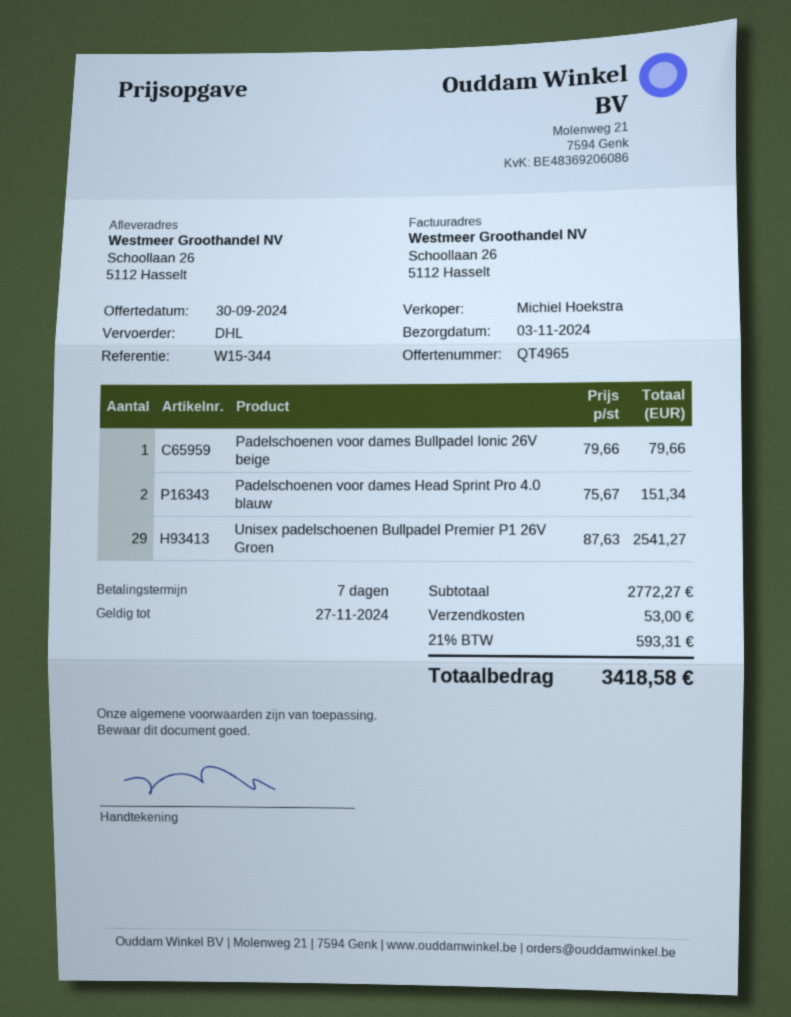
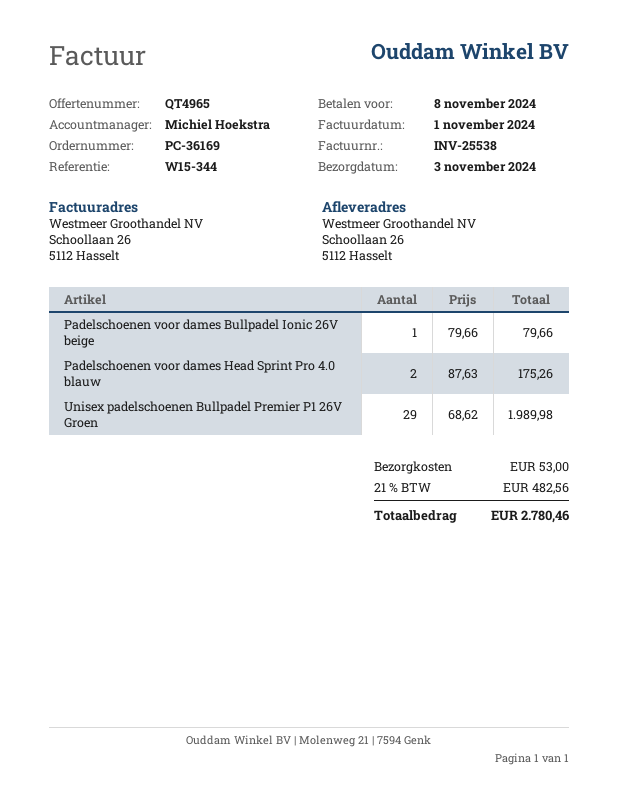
Padelschoenen voor dames Head Sprint Pro 4.0 blauw: 2 x 75.67 = 151.34 -> 2 x 87.63 = 175.26
Unisex padelschoenen Bullpadel Premier P1 26V Groen: 29 x 87.63 = 2541.27 -> 29 x 68.62 = 1989.98
tax: 21% = 593.31 -> 21% = 482.56
total: 3418.58 -> 2780.46

